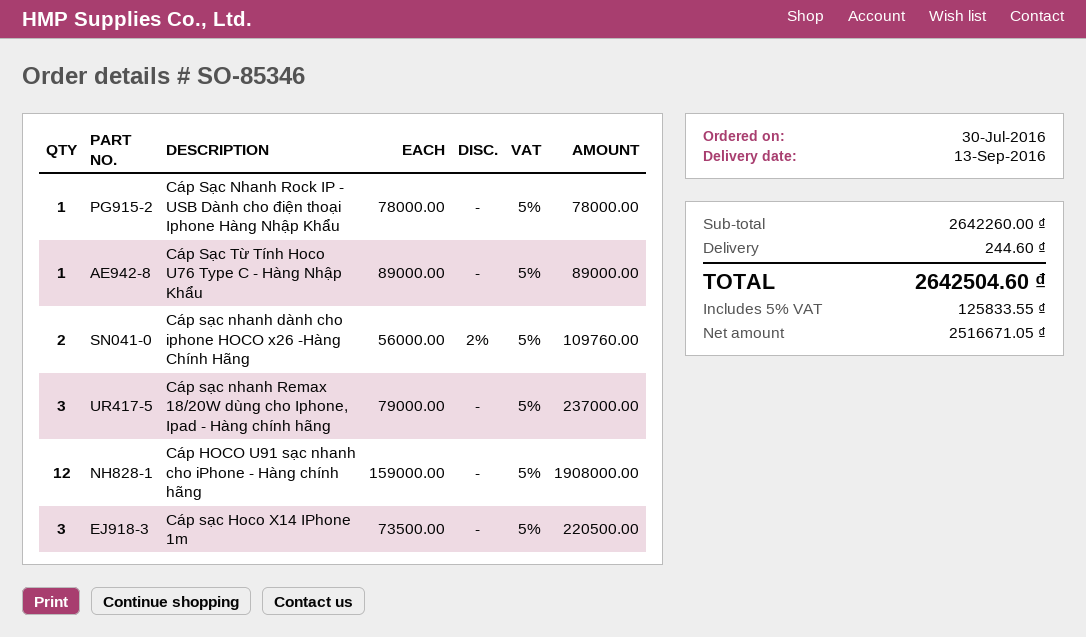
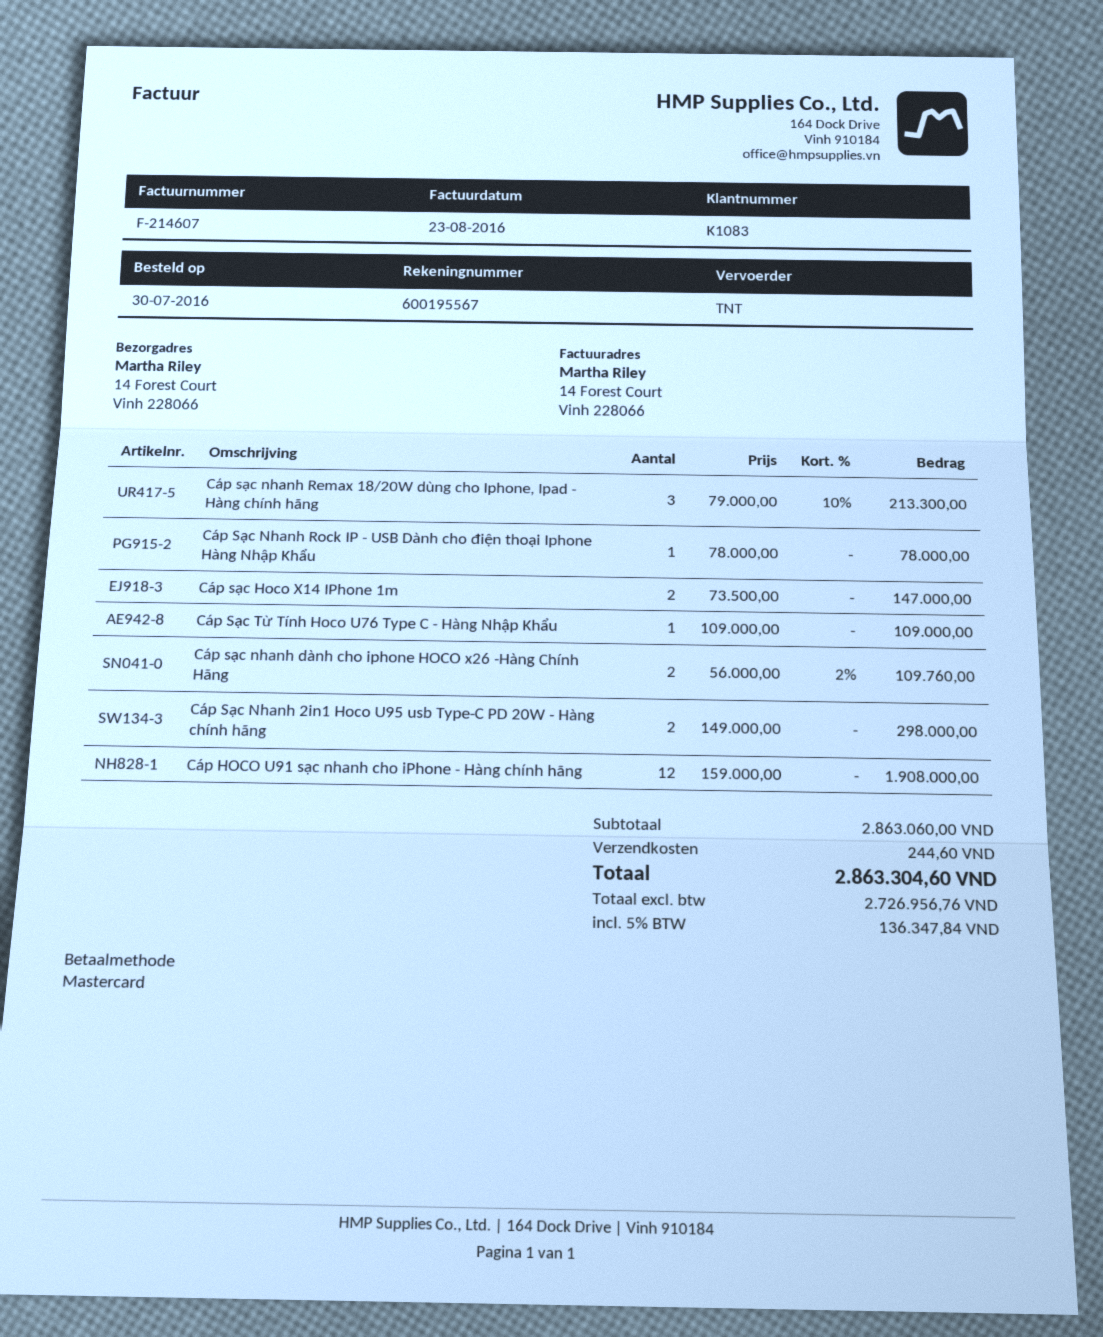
Cáp Sạc Từ Tính Hoco U76 Type C - Hàng Nhập Khẩu: 1 x 89000.00 = 89000.00 -> 1 x 109000.00 = 109000.00
Cáp sạc nhanh Remax 18/20W dùng cho Iphone, Ipad - Hàng chính hãng: 3 x 79000.00 = 237000.00 -> 3 x 79000.00 - 10% = 213300.00
Cáp sạc Hoco X14 IPhone 1m: 3 x 73500.00 = 220500.00 -> 2 x 73500.00 = 147000.00
Cáp Sạc Nhanh 2in1 Hoco U95 usb Type-C PD 20W - Hàng chính hãng: none -> 2 x 149000.00 = 298000.00
subtotal: 2642260.00 -> 2863060.00
net: 2516671.05 -> 2726956.76
tax: 5% = 125833.55 -> 5% = 136347.84
total: 2642504.60 -> 2863304.60

